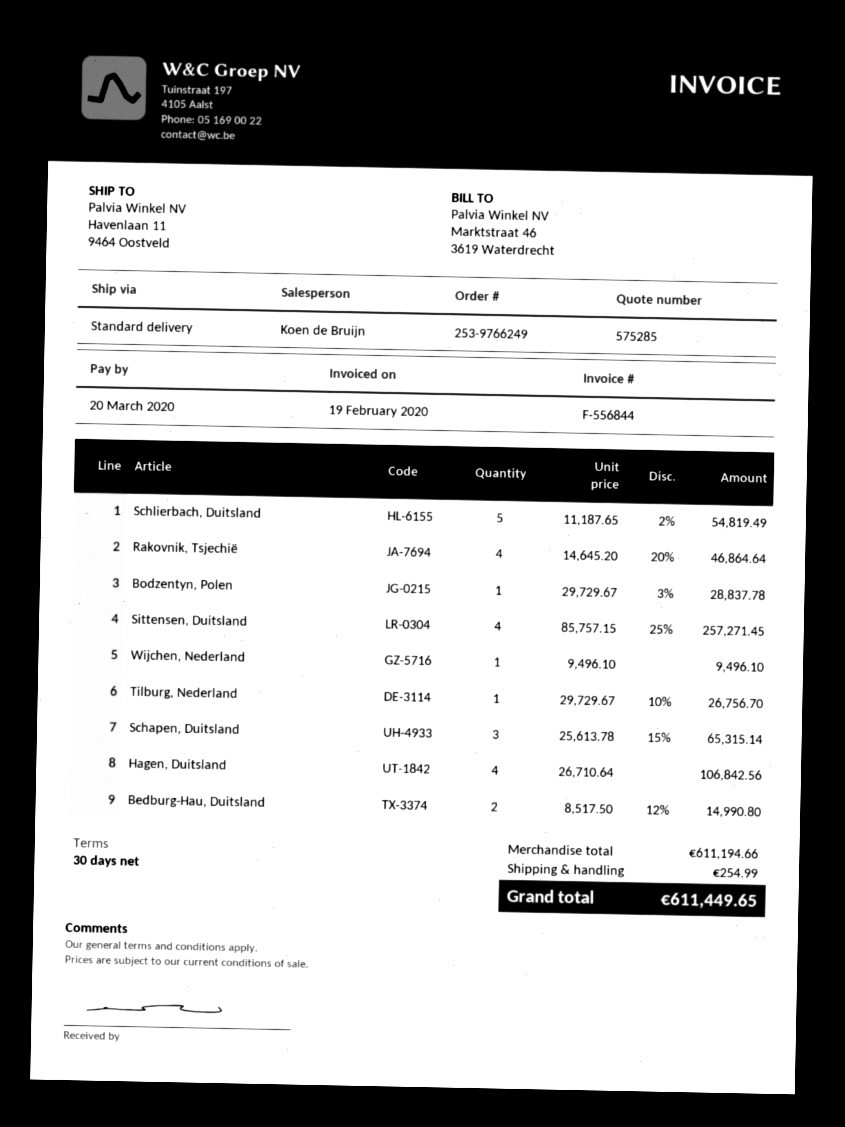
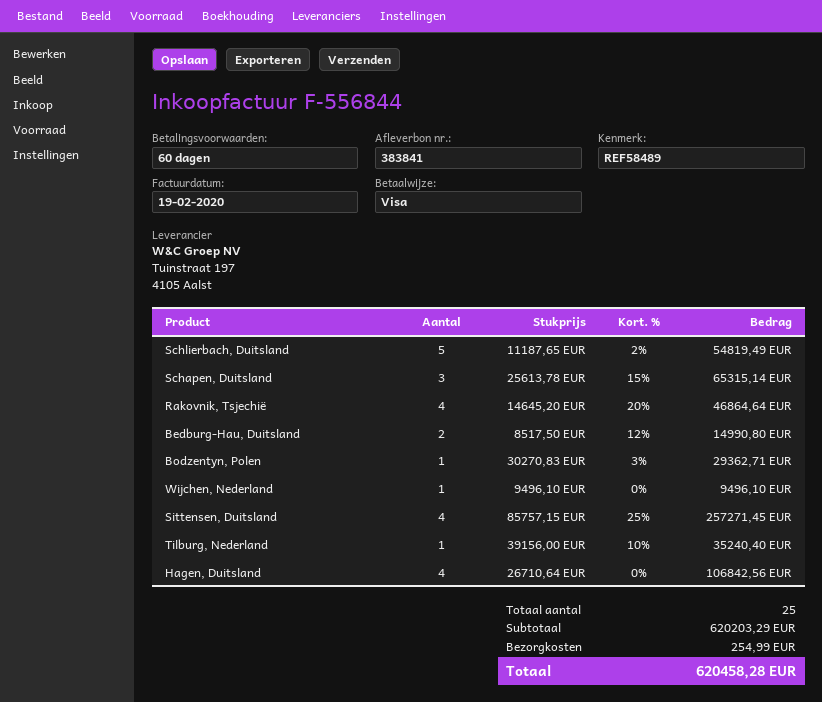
payment terms: 30 days -> 60 days
Bodzentyn, Polen: 1 x 29729.67 - 3% = 28837.78 -> 1 x 30270.83 - 3% = 29362.71
Tilburg, Nederland: 1 x 29729.67 - 10% = 26756.70 -> 1 x 39156.00 - 10% = 35240.40
subtotal: 611194.66 -> 620203.29
total: 611449.65 -> 620458.28

